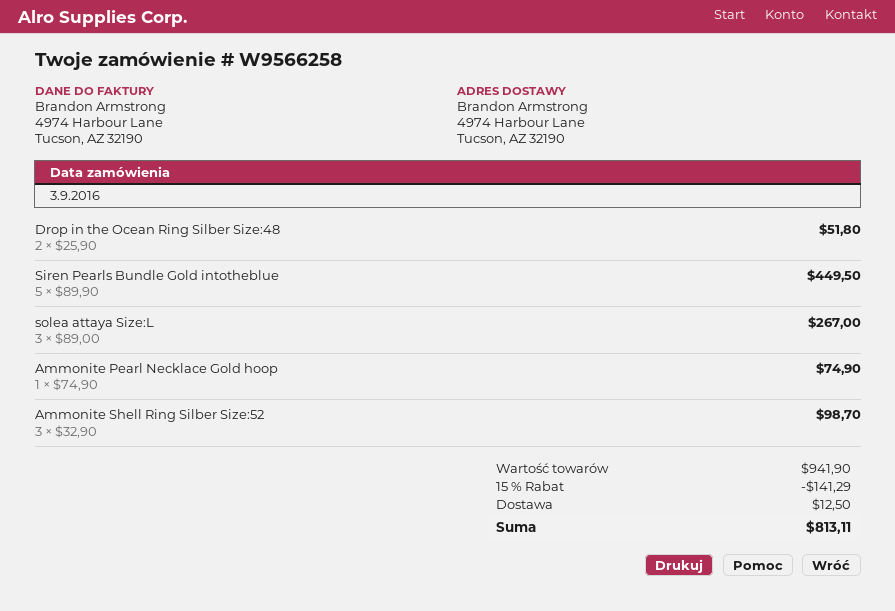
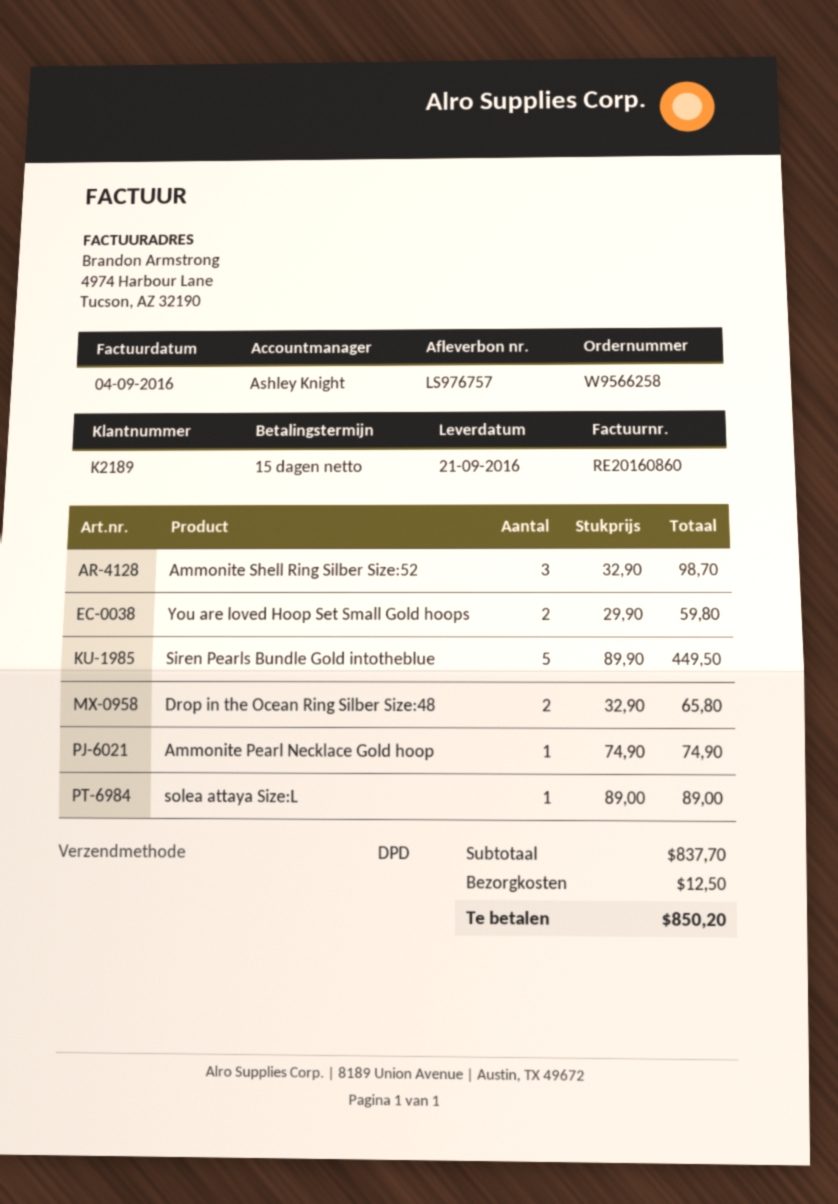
Drop in the Ocean Ring Silber Size:48: 2 x 25.90 = 51.80 -> 2 x 32.90 = 65.80
solea attaya Size:L: 3 x 89.00 = 267.00 -> 1 x 89.00 = 89.00
You are loved Hoop Set Small Gold hoops: none -> 2 x 29.90 = 59.80
subtotal: 941.90 -> 837.70
discount: 15% = 141.29 -> none
total: 813.11 -> 850.20

